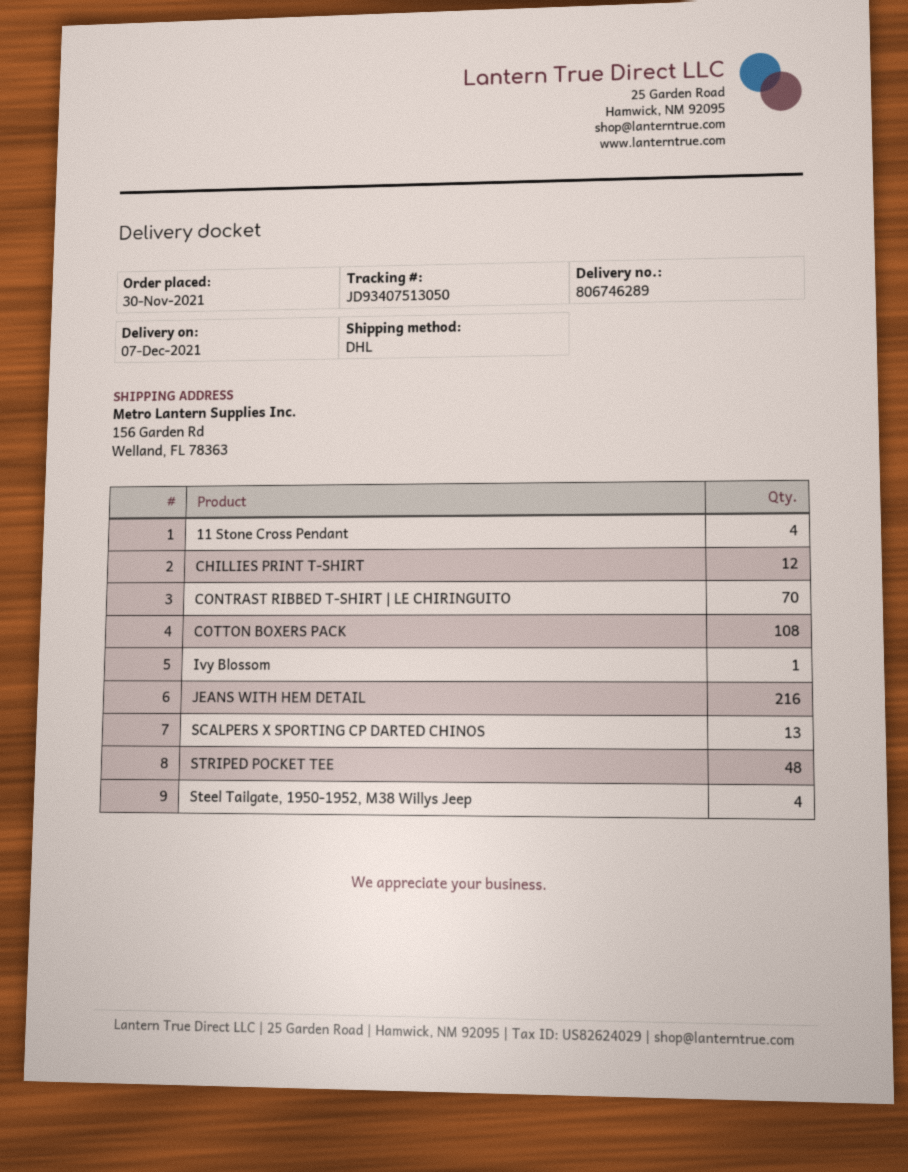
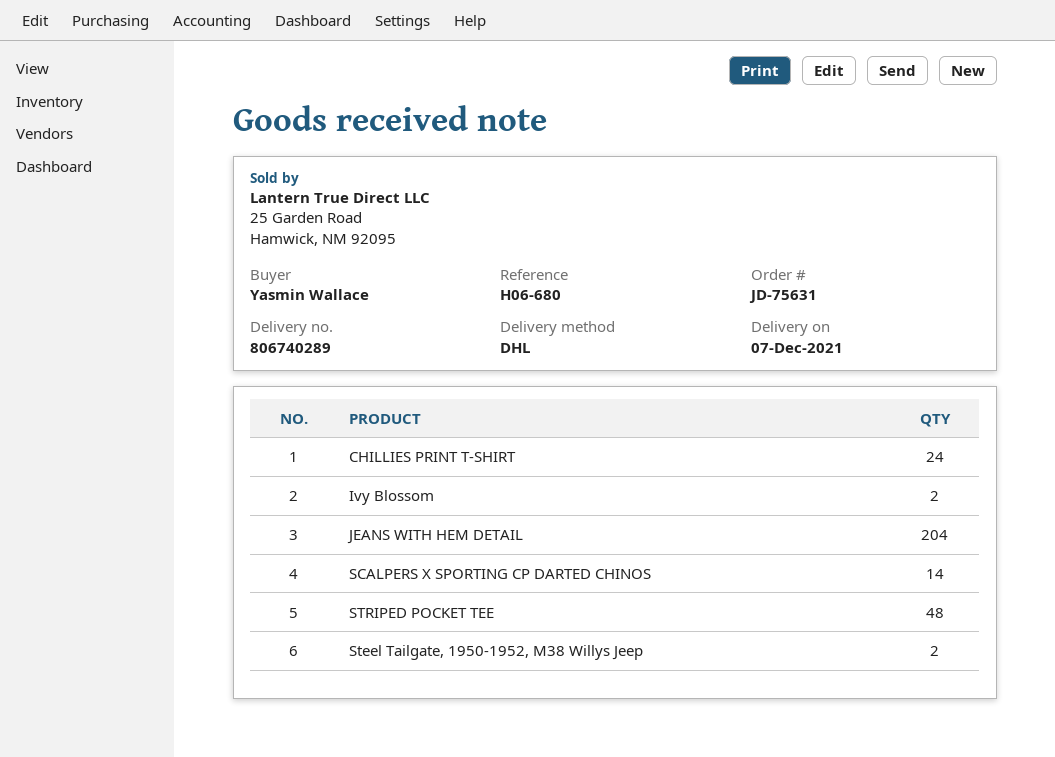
delivery note number: 806746289 -> 806740289
11 Stone Cross Pendant: 4 -> none
CHILLIES PRINT T-SHIRT: 12 -> 24
CONTRAST RIBBED T-SHIRT | LE CHIRINGUITO: 70 -> none
COTTON BOXERS PACK: 108 -> none
Ivy Blossom: 1 -> 2
JEANS WITH HEM DETAIL: 216 -> 204
SCALPERS X SPORTING CP DARTED CHINOS: 13 -> 14
Steel Tailgate, 1950-1952, M38 Willys Jeep: 4 -> 2

